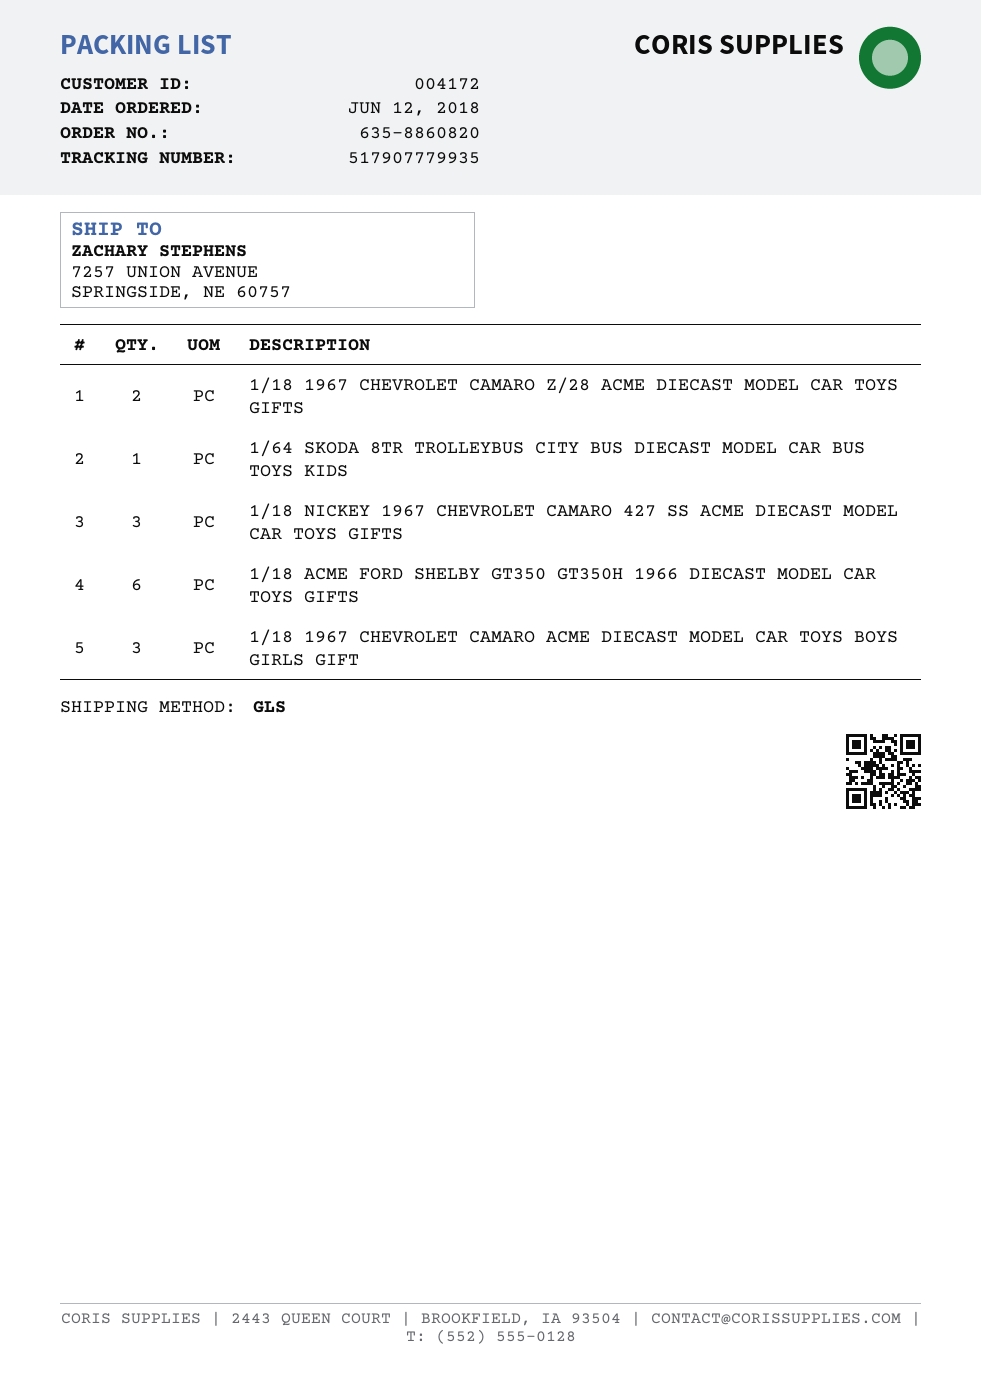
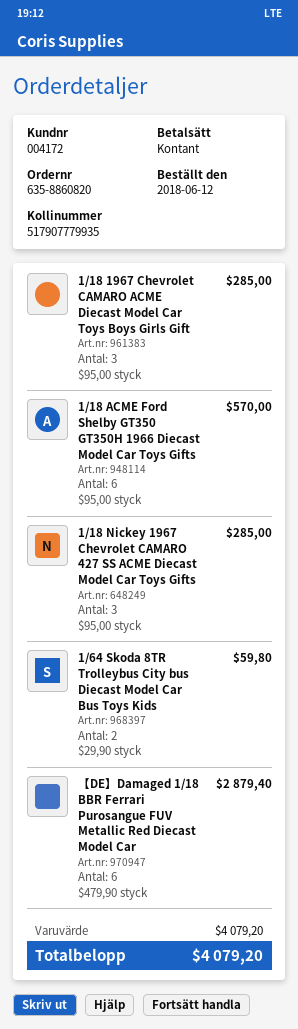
1/18 1967 CHEVROLET CAMARO Z/28 ACME DIECAST MODEL CAR TOYS GIFTS: 2 -> none
1/64 SKODA 8TR TROLLEYBUS CITY BUS DIECAST MODEL CAR BUS TOYS KIDS: 1 -> 2
【DE】Damaged 1/18 BBR Ferrari Purosangue FUV Metallic Red Diecast Model Car: none -> 6

